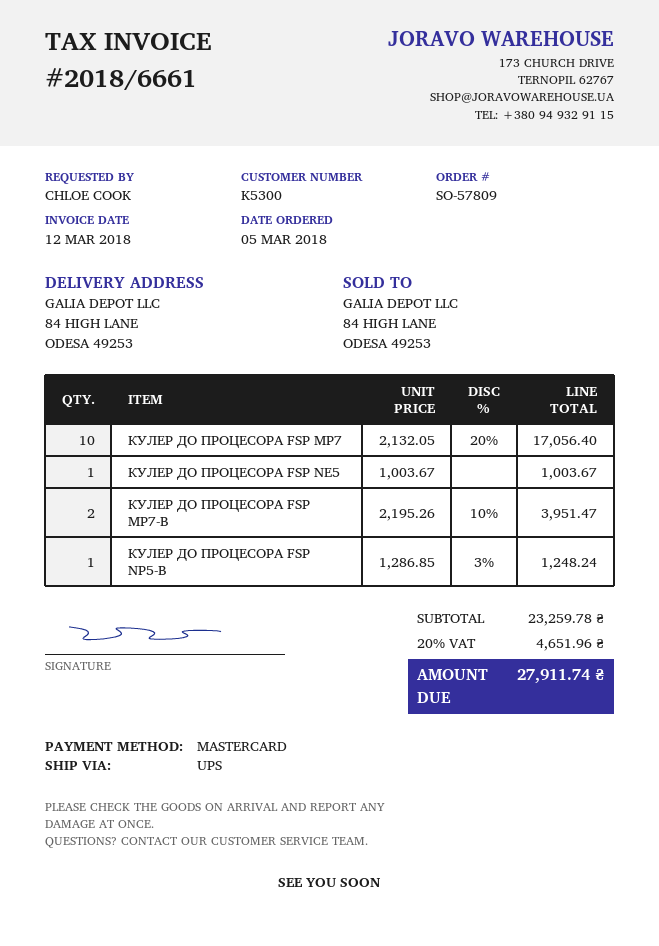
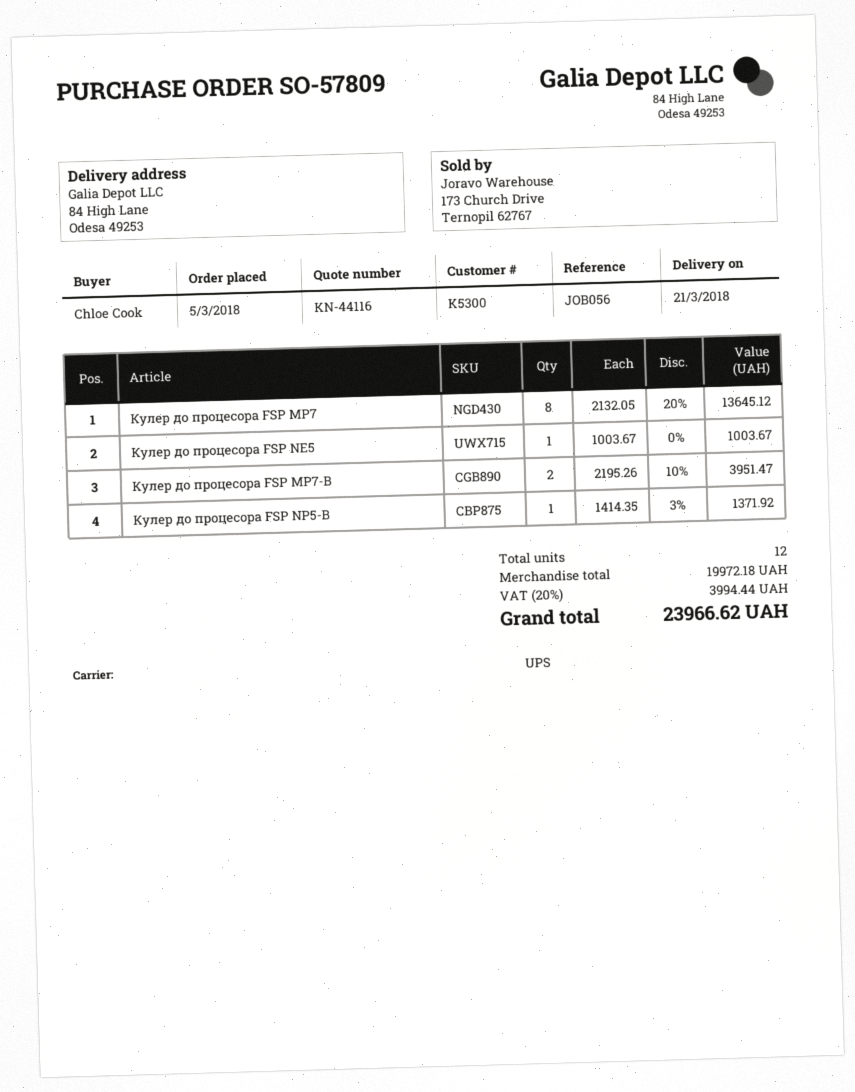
КУЛЕР ДО ПРОЦЕСОРА FSP MP7: 10 x 2132.05 - 20% = 17056.40 -> 8 x 2132.05 - 20% = 13645.12
КУЛЕР ДО ПРОЦЕСОРА FSP NP5-B: 1 x 1286.85 - 3% = 1248.24 -> 1 x 1414.35 - 3% = 1371.92
subtotal: 23259.78 -> 19972.18
tax: 20% = 4651.96 -> 20% = 3994.44
total: 27911.74 -> 23966.62

